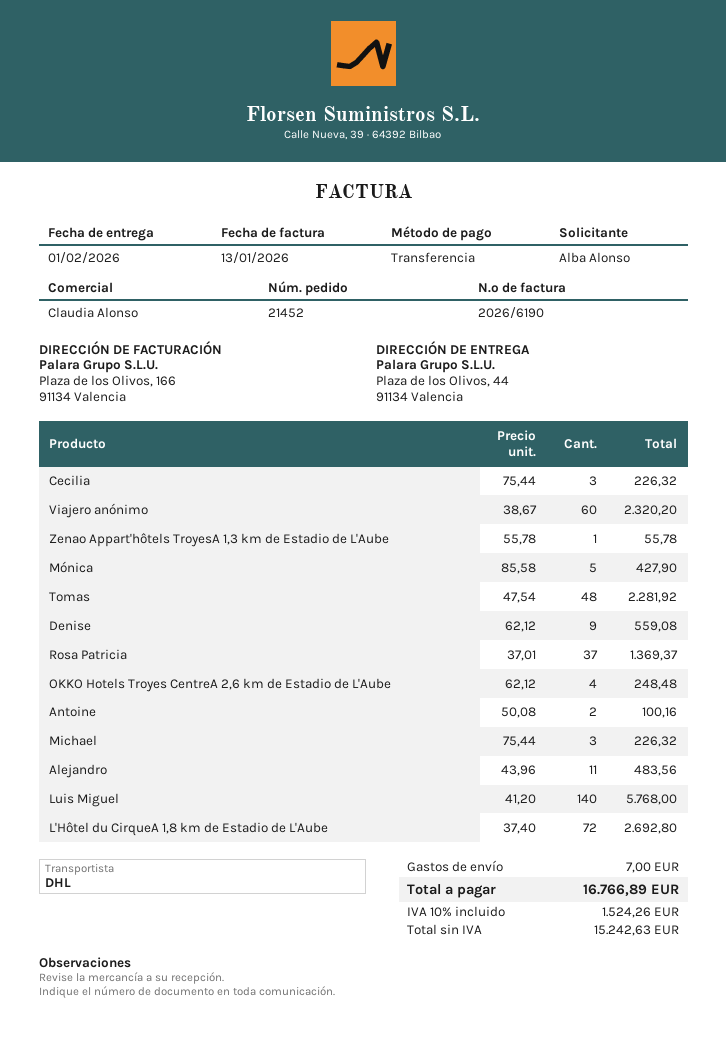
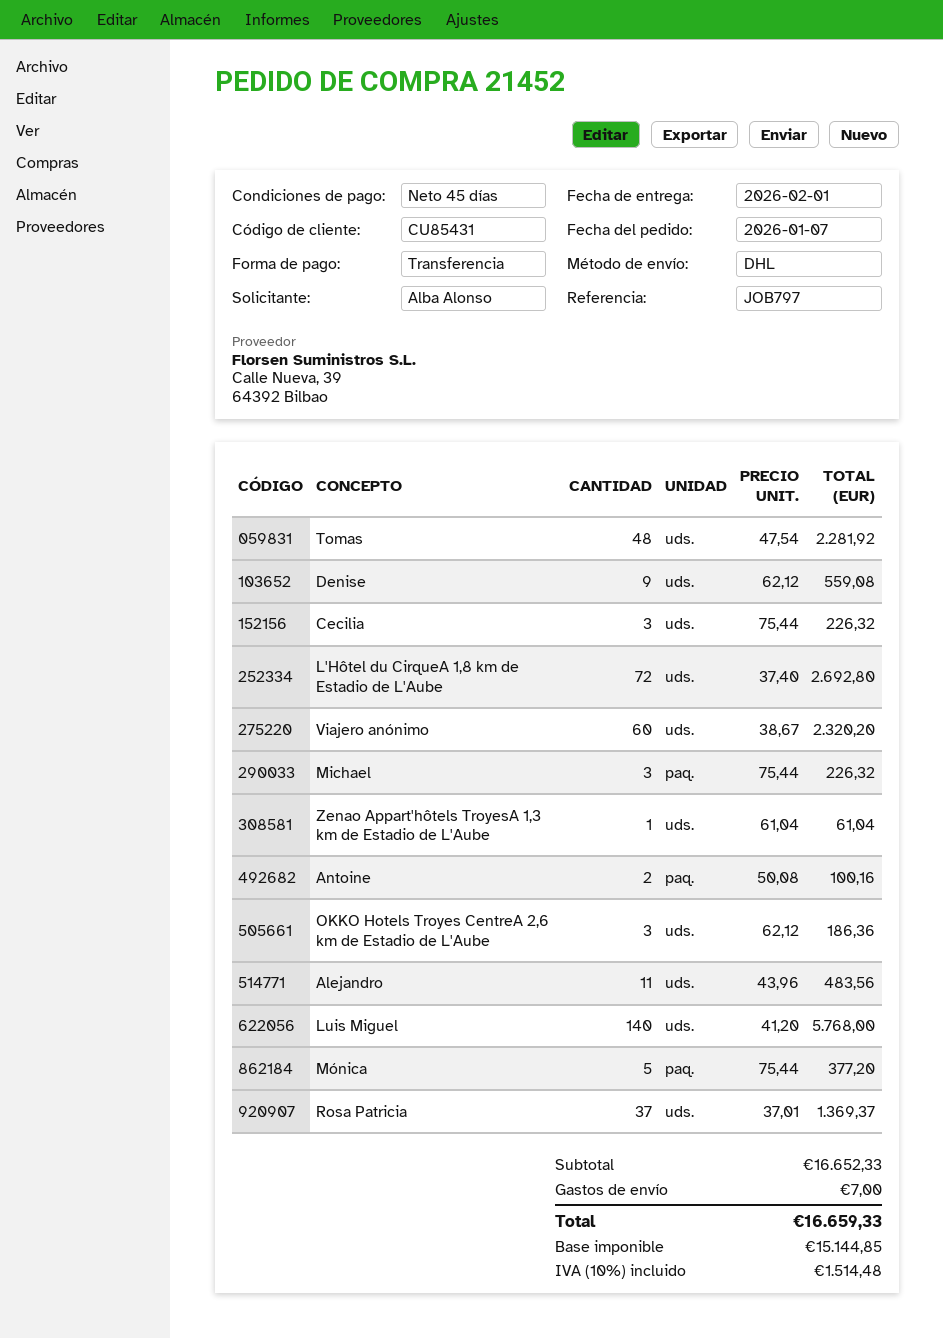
Zenao Appart'hôtels TroyesA 1,3 km de Estadio de L'Aube: 1 x 55.78 = 55.78 -> 1 x 61.04 = 61.04
Mónica: 5 x 85.58 = 427.90 -> 5 x 75.44 = 377.20
OKKO Hotels Troyes CentreA 2,6 km de Estadio de L'Aube: 4 x 62.12 = 248.48 -> 3 x 62.12 = 186.36
net: 15242.63 -> 15144.85
tax: 10% = 1524.26 -> 10% = 1514.48
total: 16766.89 -> 16659.33

